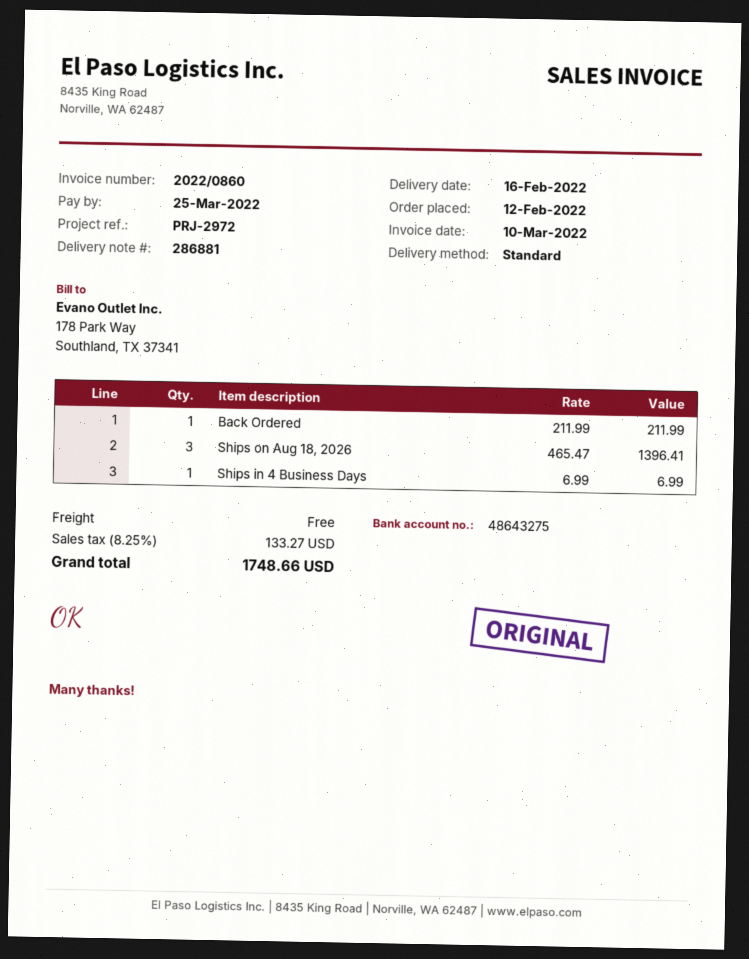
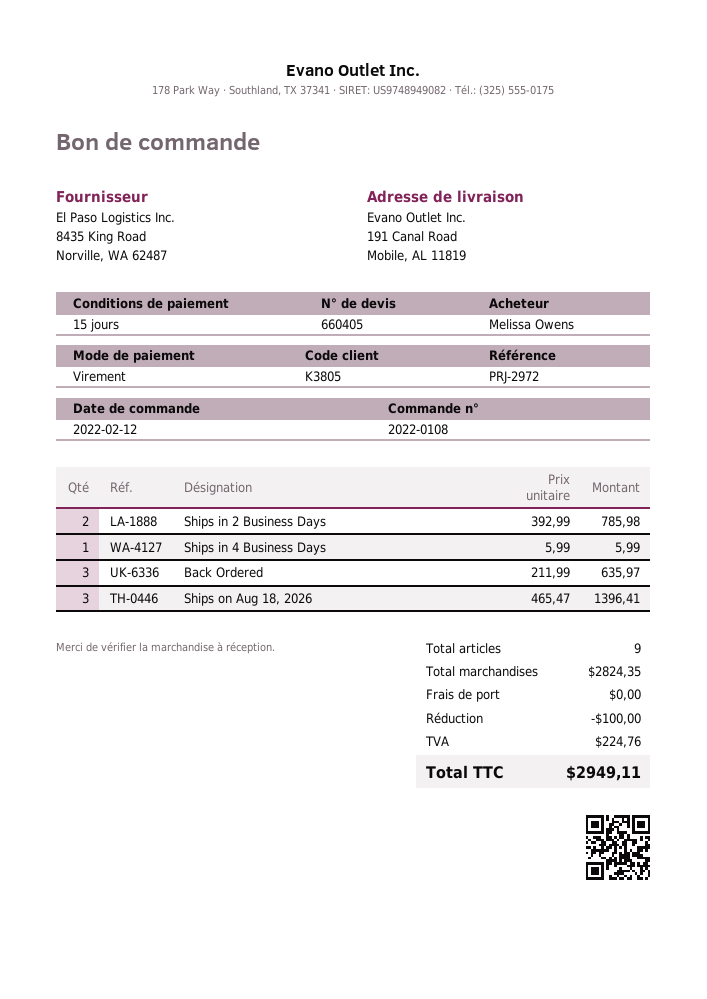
Back Ordered: 1 x 211.99 = 211.99 -> 3 x 211.99 = 635.97
Ships in 4 Business Days: 1 x 6.99 = 6.99 -> 1 x 5.99 = 5.99
Ships in 2 Business Days: none -> 2 x 392.99 = 785.98
discount: none -> 100.00
tax: 133.27 -> 224.76
total: 1748.66 -> 2949.11

